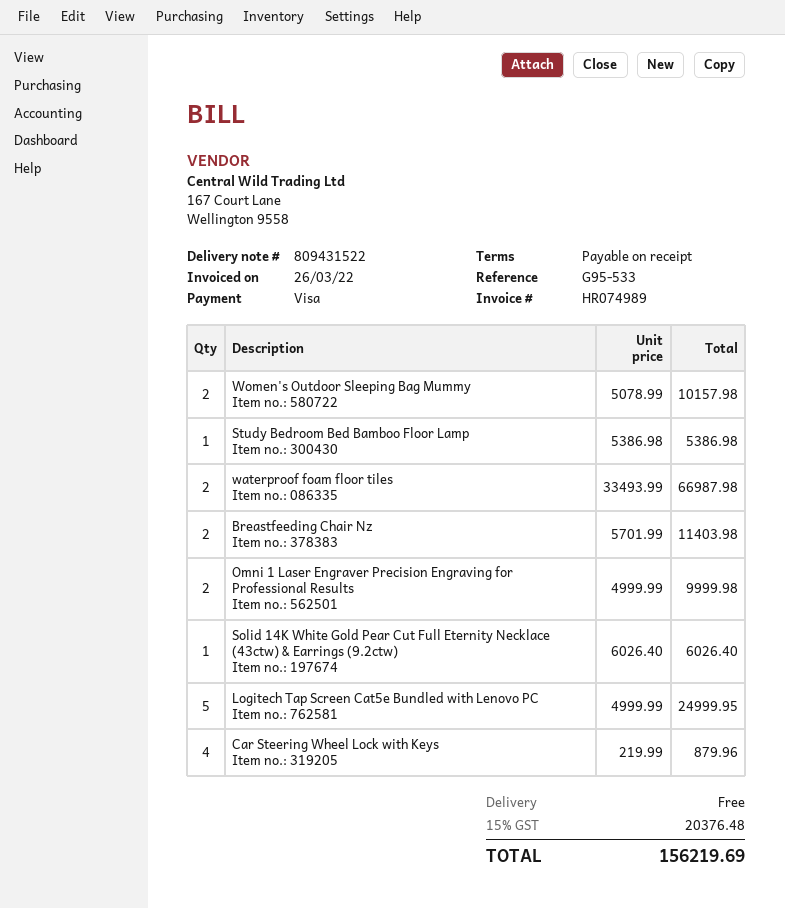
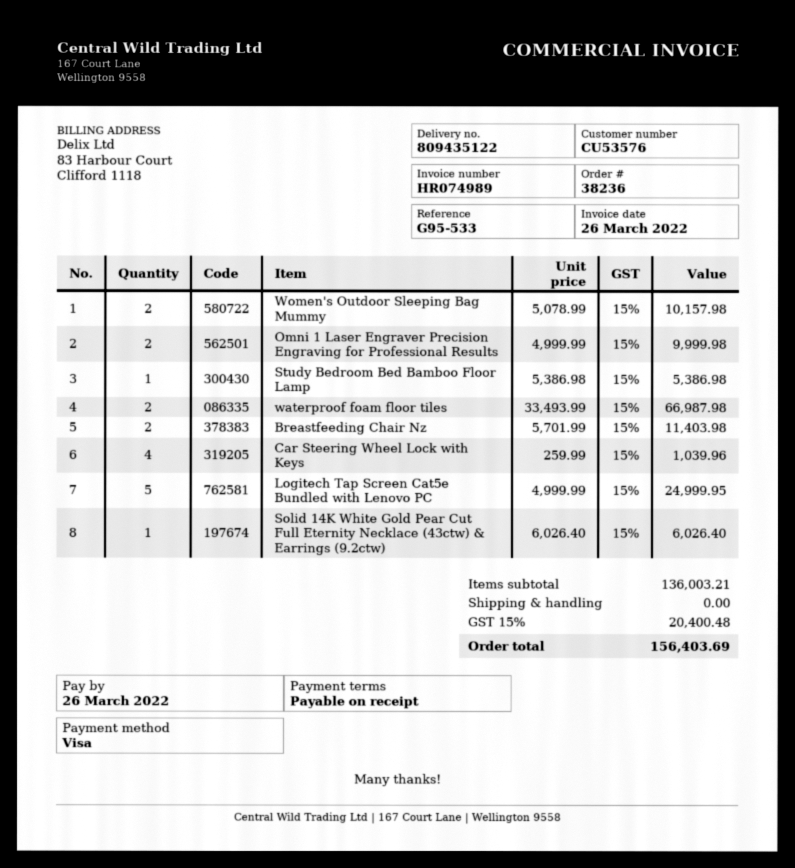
delivery note number: 809431522 -> 809435122
Car Steering Wheel Lock with Keys: 4 x 219.99 = 879.96 -> 4 x 259.99 = 1039.96
tax: 15% = 20376.48 -> 15% = 20400.48
total: 156219.69 -> 156403.69

